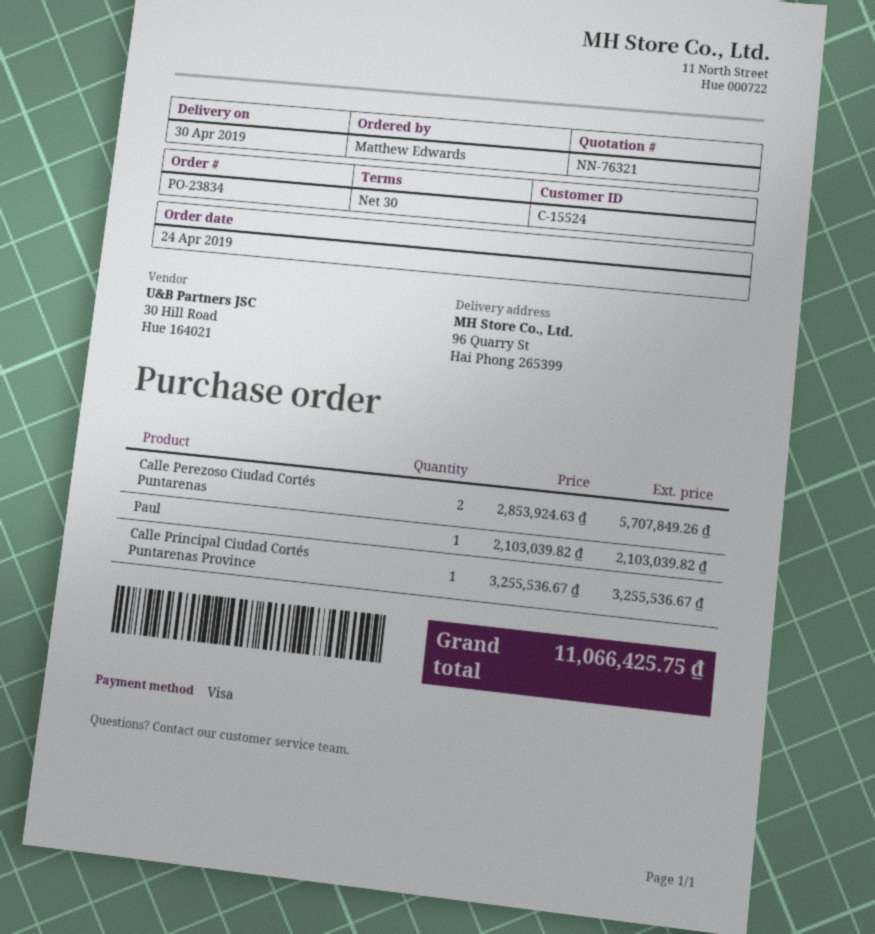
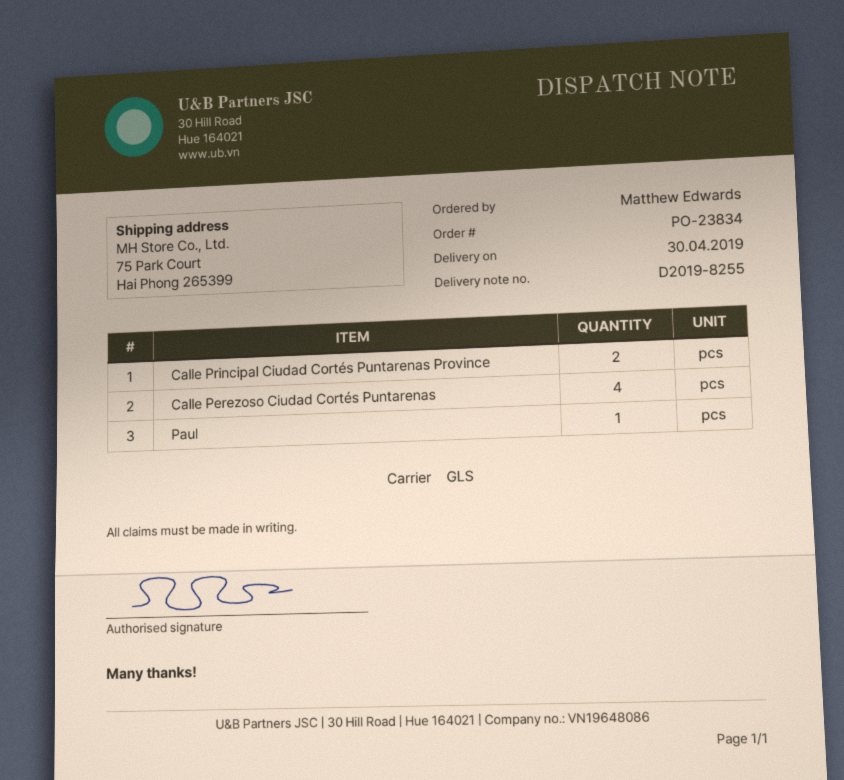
ship to: 96 Quarry St, Hai Phong 265399 -> 75 Park Court, Hai Phong 265399
Calle Perezoso Ciudad Cortés Puntarenas: 2 -> 4
Calle Principal Ciudad Cortés Puntarenas Province: 1 -> 2

